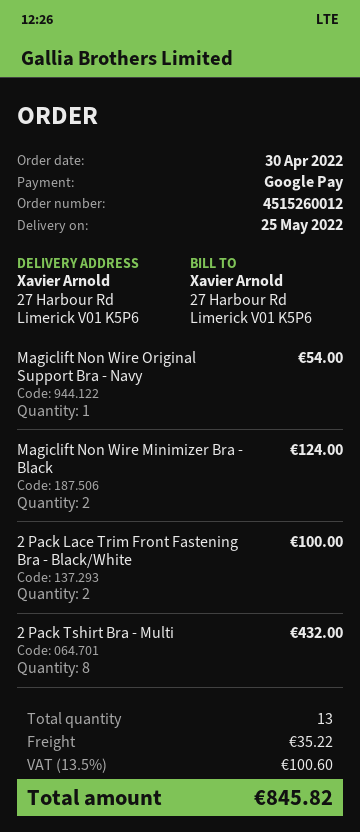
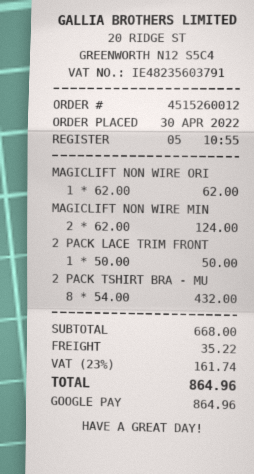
Magiclift Non Wire Original Support Bra - Navy: 1 for 54.00 -> 1 for 62.00
2 Pack Lace Trim Front Fastening Bra - Black/White: 2 for 100.00 -> 1 for 50.00
tax: 13.5% = 100.60 -> 23% = 161.74
total: 845.82 -> 864.96

